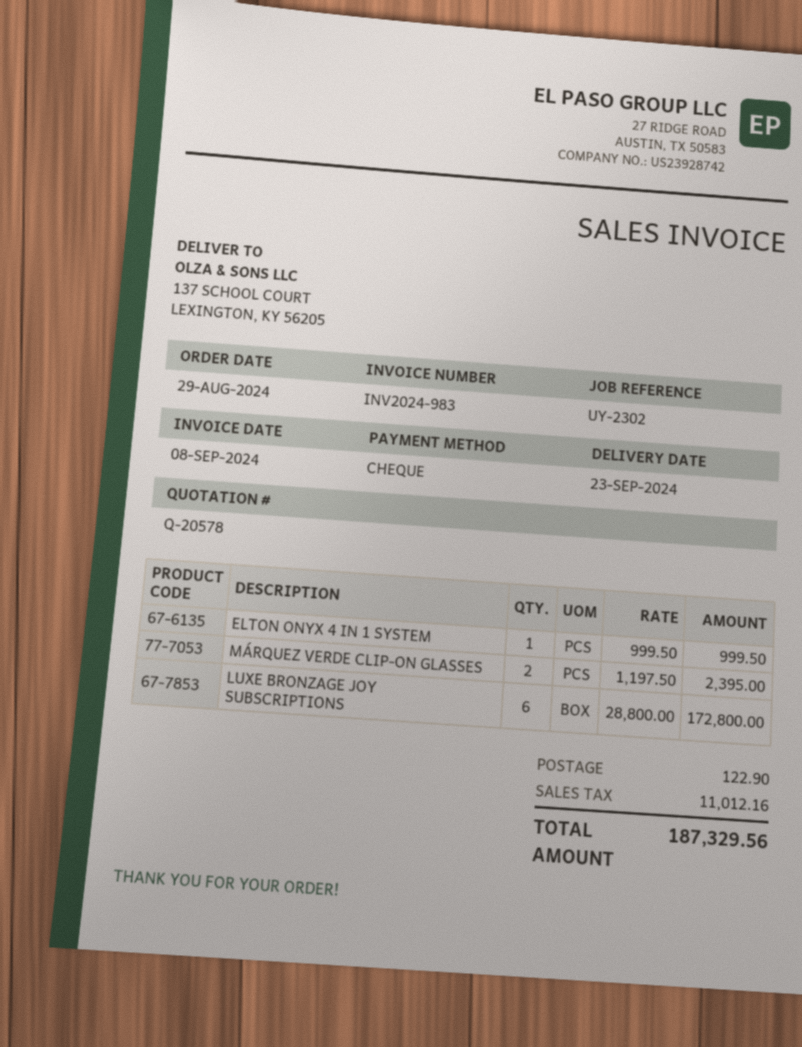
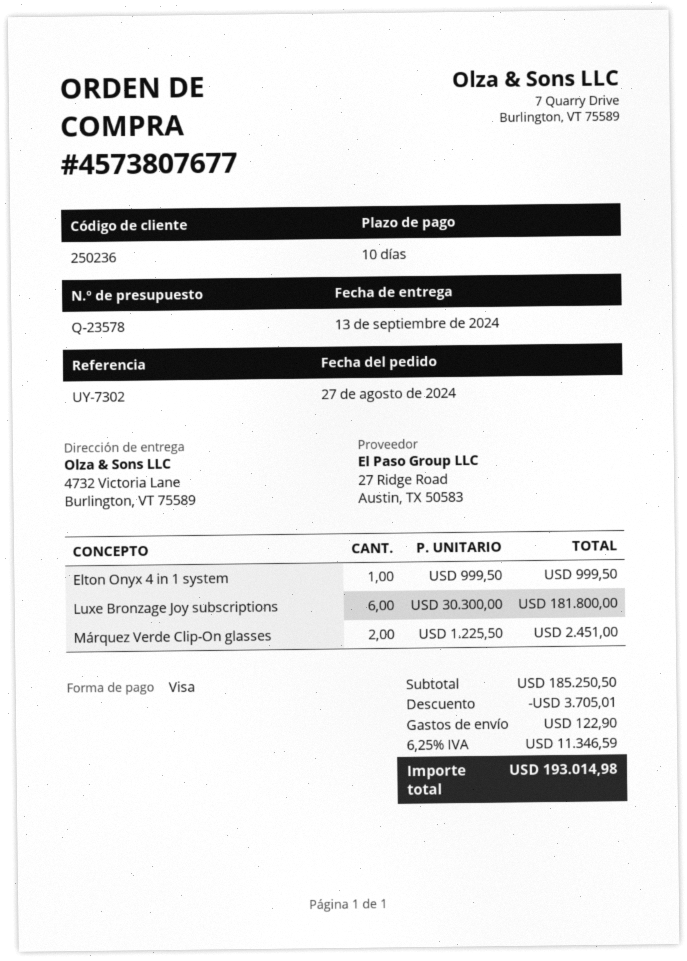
quote number: Q-20578 -> Q-23578
order date: 2024-08-29 -> 2024-08-27
delivery date: 2024-09-23 -> 2024-09-13
reference: UY-2302 -> UY-7302
payment method: cheque -> Visa
ship to: 137 SCHOOL COURT, LEXINGTON, KY 56205 -> 4732 Victoria Lane, Burlington, VT 75589
MÁRQUEZ VERDE CLIP-ON GLASSES: 2 x 1197.50 = 2395.00 -> 2 x 1225.50 = 2451.00
LUXE BRONZAGE JOY SUBSCRIPTIONS: 6 x 28800.00 = 172800.00 -> 6 x 30300.00 = 181800.00
discount: none -> 3705.01
tax: 11012.16 -> 11346.59
total: 187329.56 -> 193014.98

